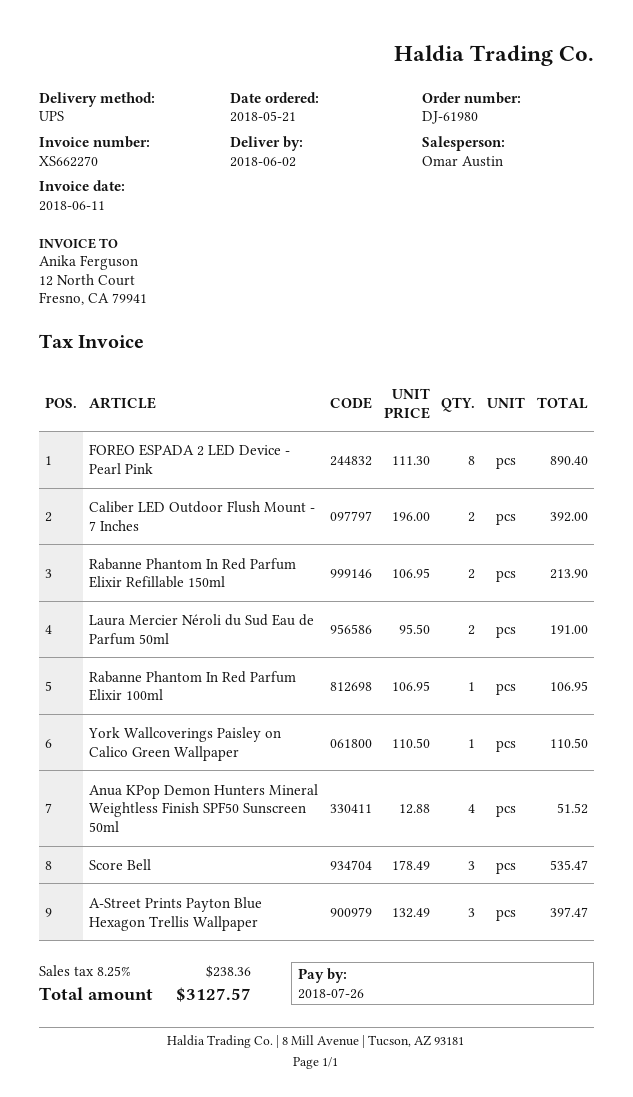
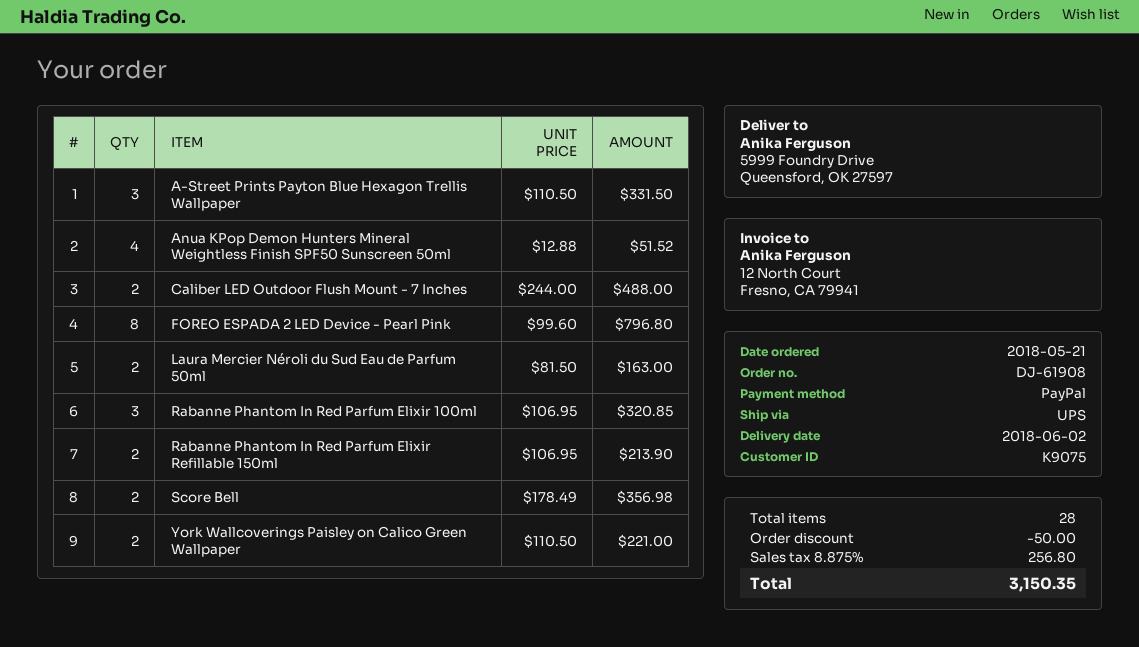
order number: DJ-61980 -> DJ-61908
FOREO ESPADA 2 LED Device - Pearl Pink: 8 x 111.30 = 890.40 -> 8 x 99.60 = 796.80
Caliber LED Outdoor Flush Mount - 7 Inches: 2 x 196.00 = 392.00 -> 2 x 244.00 = 488.00
Laura Mercier Néroli du Sud Eau de Parfum 50ml: 2 x 95.50 = 191.00 -> 2 x 81.50 = 163.00
Rabanne Phantom In Red Parfum Elixir 100ml: 1 x 106.95 = 106.95 -> 3 x 106.95 = 320.85
York Wallcoverings Paisley on Calico Green Wallpaper: 1 x 110.50 = 110.50 -> 2 x 110.50 = 221.00
Score Bell: 3 x 178.49 = 535.47 -> 2 x 178.49 = 356.98
A-Street Prints Payton Blue Hexagon Trellis Wallpaper: 3 x 132.49 = 397.47 -> 3 x 110.50 = 331.50
discount: none -> 50.00
tax: 8.25% = 238.36 -> 8.875% = 256.80
total: 3127.57 -> 3150.35

